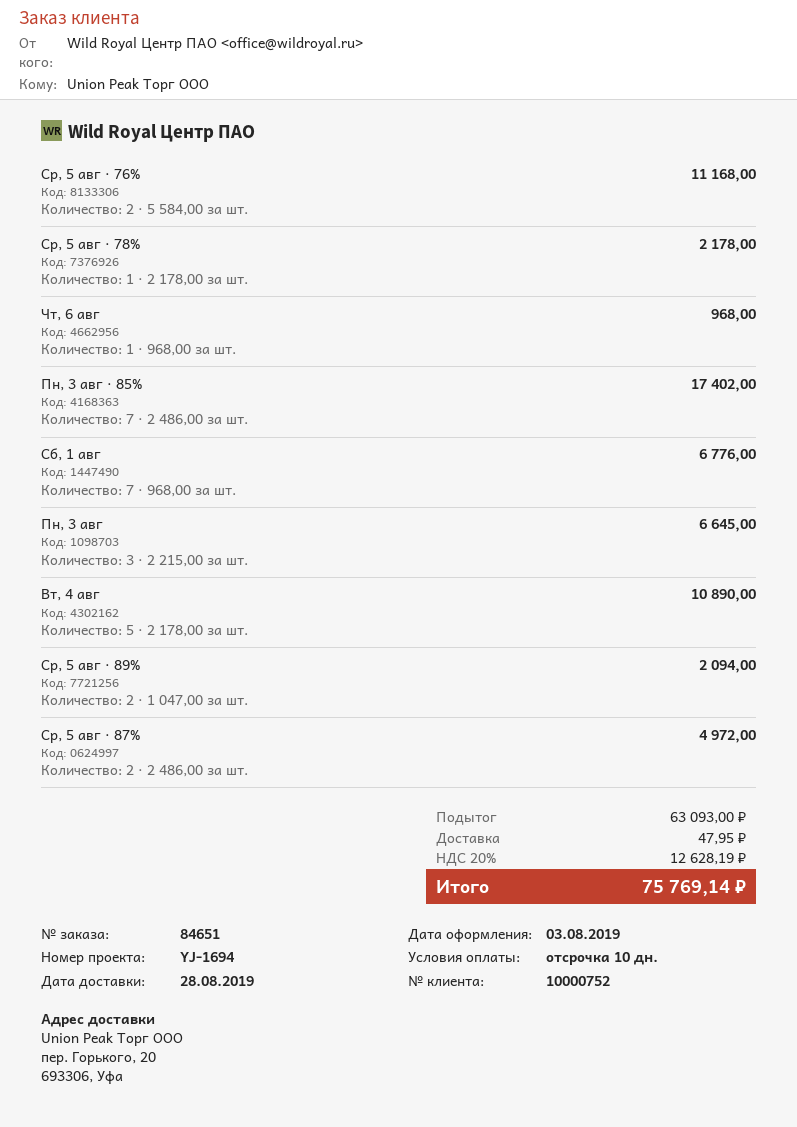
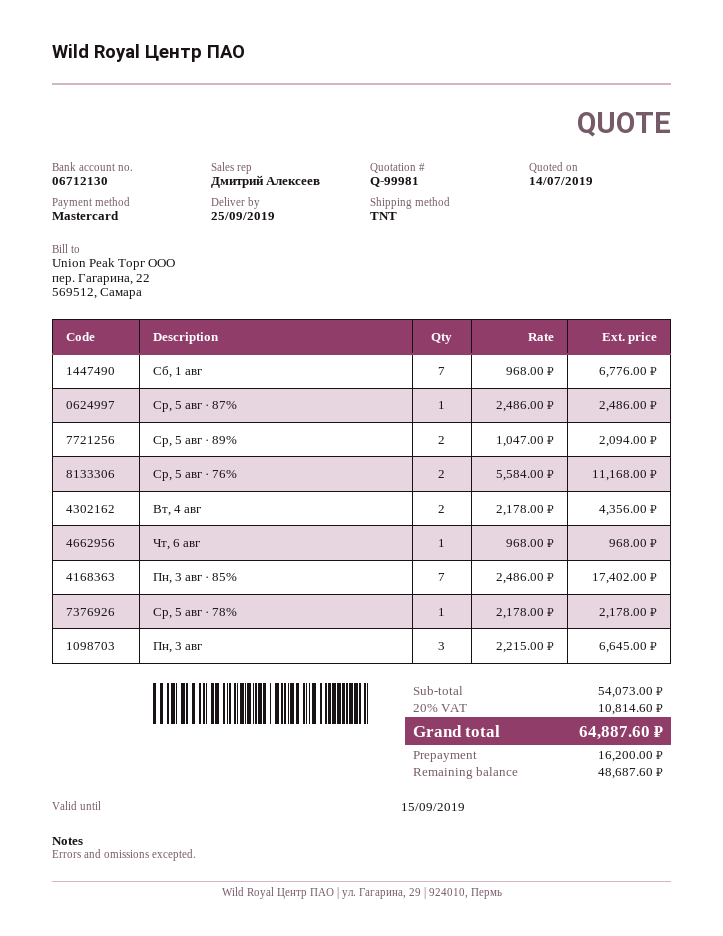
delivery date: 2019-08-28 -> 2019-09-25
Вт, 4 авг: 5 x 2178.00 = 10890.00 -> 2 x 2178.00 = 4356.00
Ср, 5 авг · 87%: 2 x 2486.00 = 4972.00 -> 1 x 2486.00 = 2486.00
subtotal: 63093.00 -> 54073.00
shipping: 47.95 -> none
tax: 20% = 12628.19 -> 20% = 10814.60
total: 75769.14 -> 64887.60

